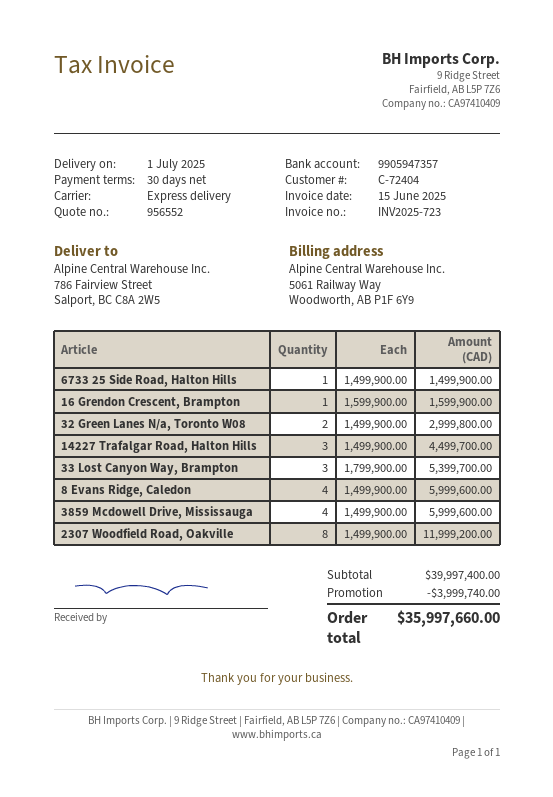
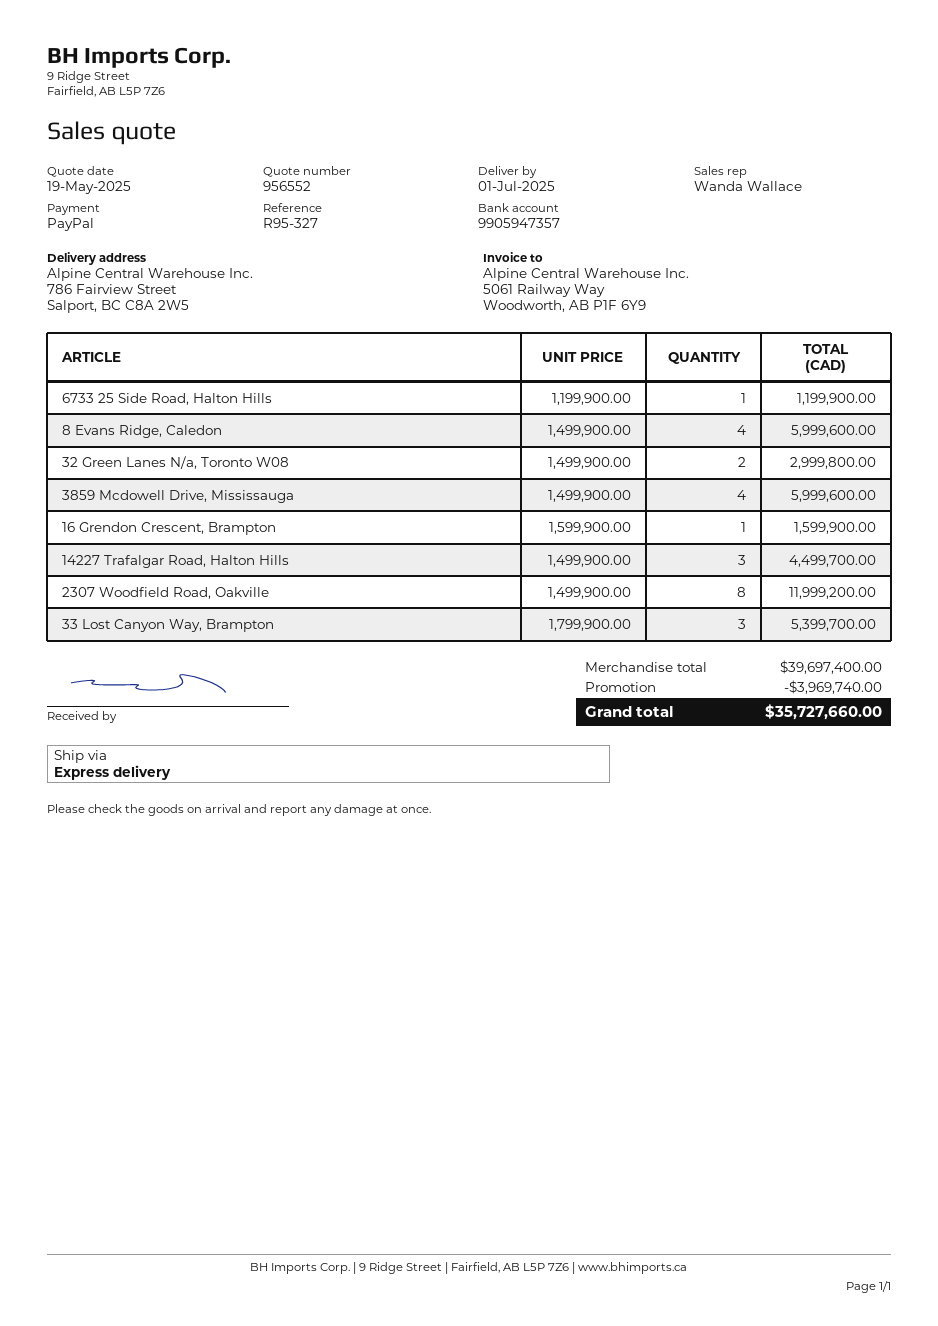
6733 25 Side Road, Halton Hills: 1 x 1499900.00 = 1499900.00 -> 1 x 1199900.00 = 1199900.00
subtotal: 39997400.00 -> 39697400.00
discount: 3999740.00 -> 3969740.00
total: 35997660.00 -> 35727660.00

